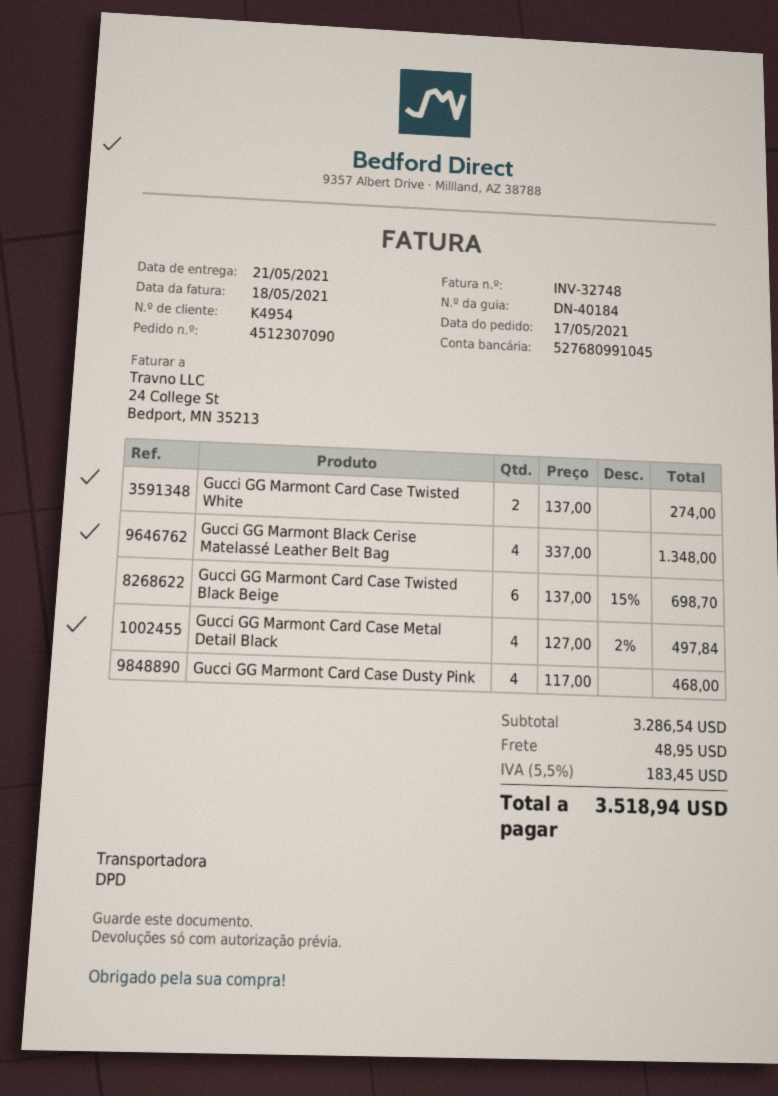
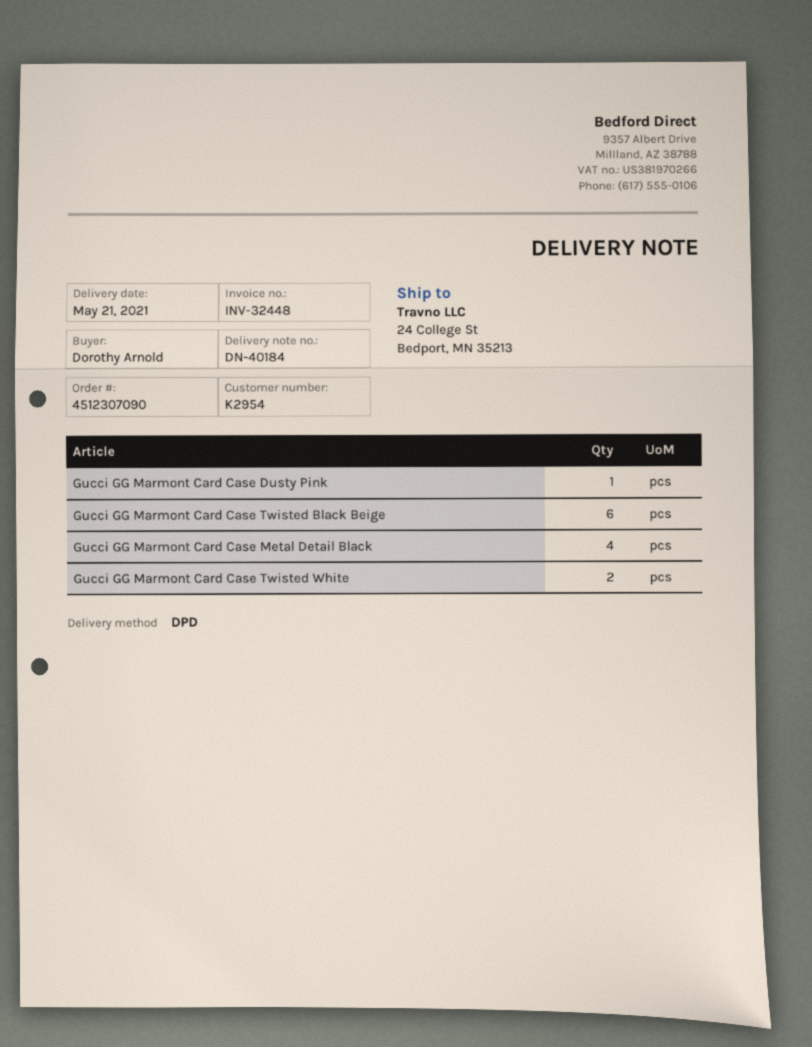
invoice number: INV-32748 -> INV-32448
customer number: K4954 -> K2954
Gucci GG Marmont Black Cerise Matelassé Leather Belt Bag: 4 -> none
Gucci GG Marmont Card Case Dusty Pink: 4 -> 1

